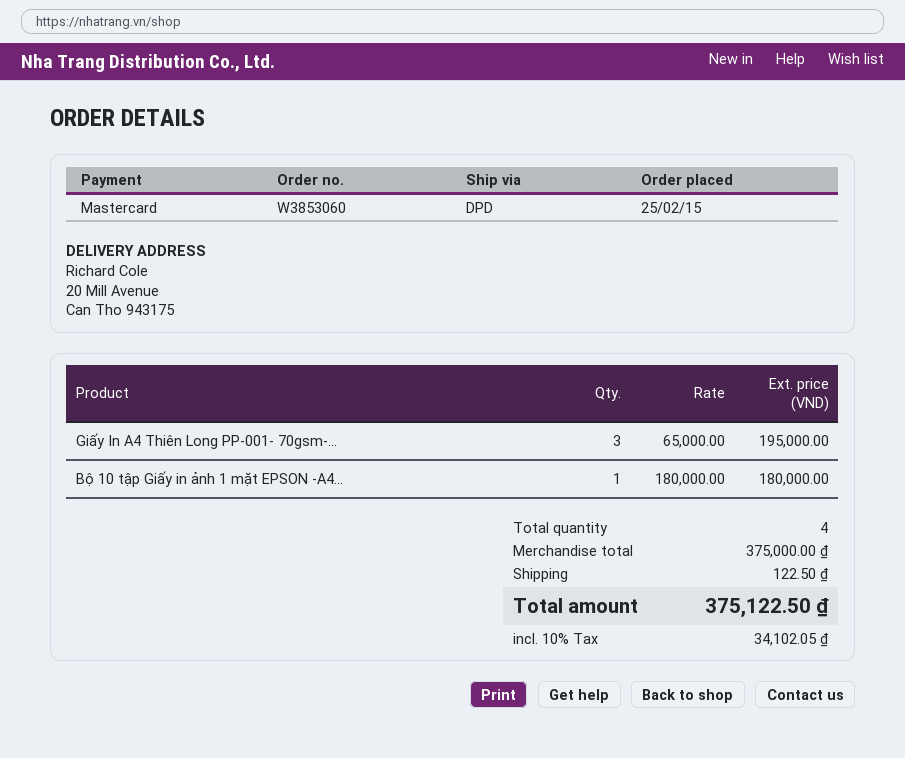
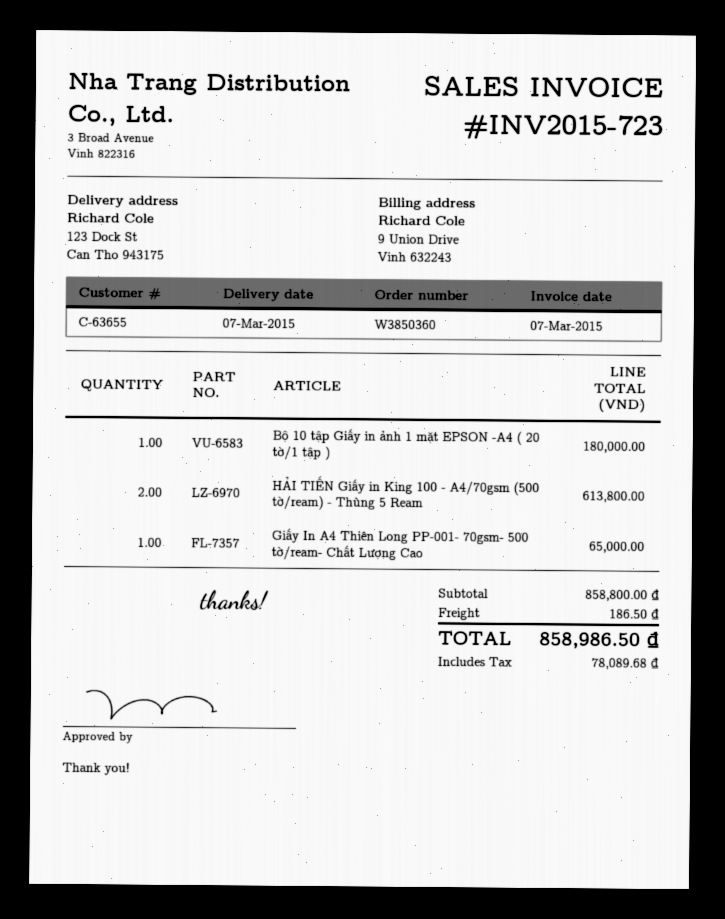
order number: W3853060 -> W3850360
ship to: 20 Mill Avenue, Can Tho 943175 -> 123 Dock St, Can Tho 943175
Giấy In A4 Thiên Long PP-001- 70gsm-...: 3 for 195000.00 -> 1 for 65000.00
HẢI TIẾN Giấy in King 100 - A4/70gsm (500 tờ/ream) - Thùng 5 Ream: none -> 2 for 613800.00
subtotal: 375000.00 -> 858800.00
shipping: 122.50 -> 186.50
tax: 34102.05 -> 78089.68
total: 375122.50 -> 858986.50

